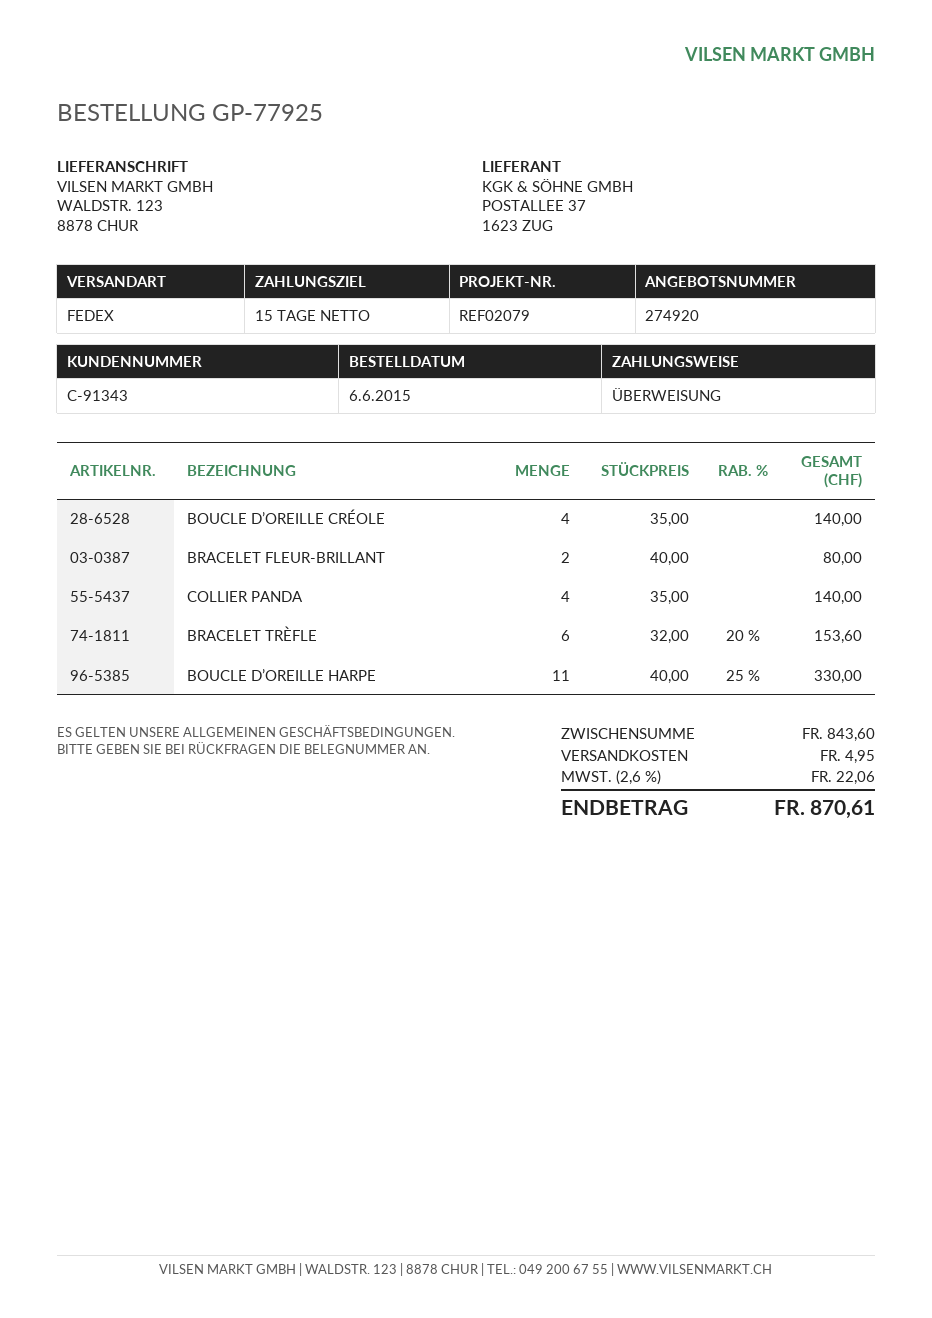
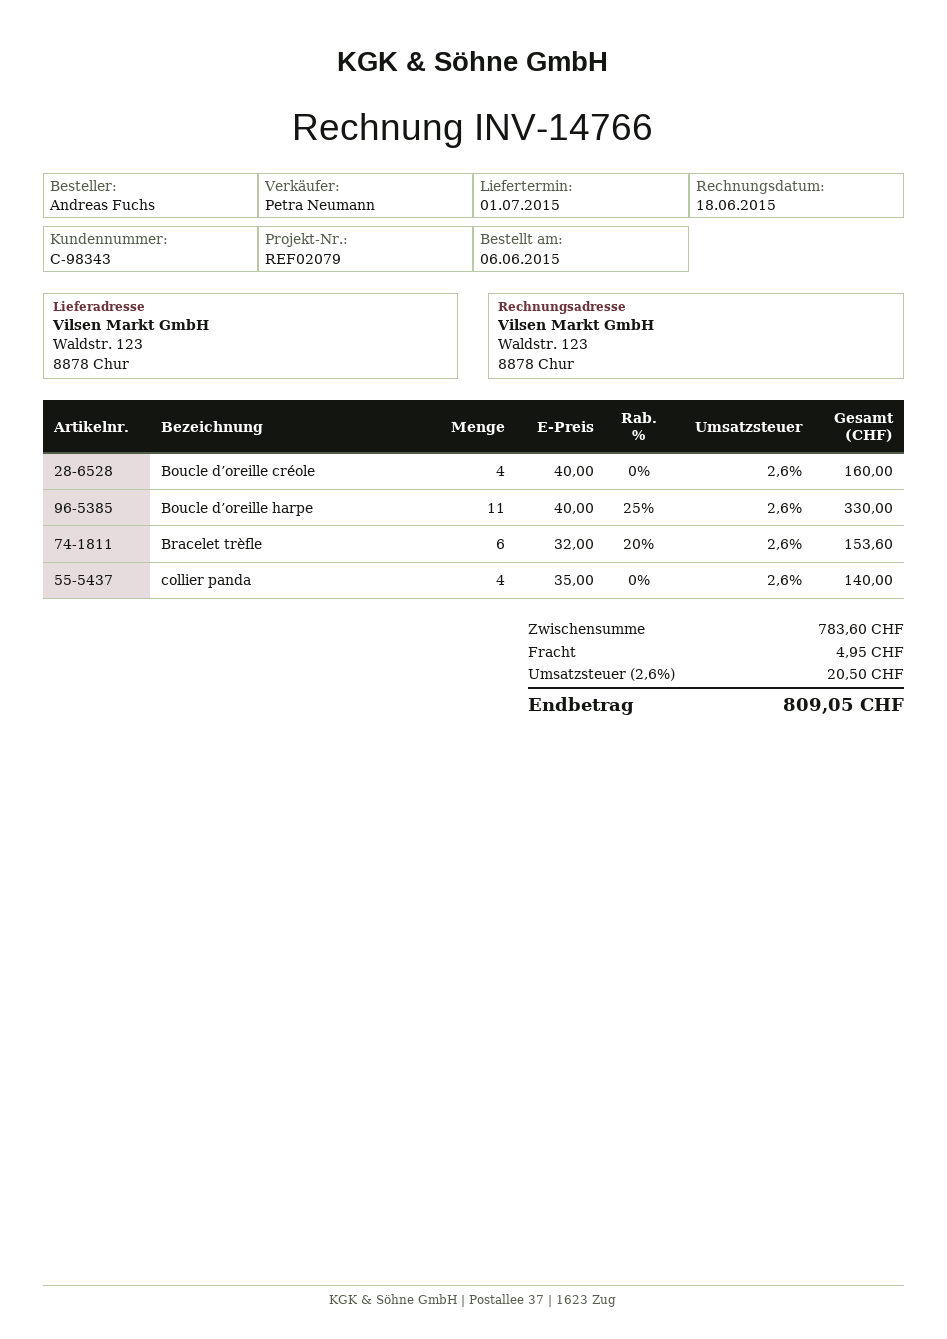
customer number: C-91343 -> C-98343
BOUCLE D’OREILLE CRÉOLE: 4 x 35.00 = 140.00 -> 4 x 40.00 = 160.00
BRACELET FLEUR-BRILLANT: 2 x 40.00 = 80.00 -> none
subtotal: 843.60 -> 783.60
tax: 2.6% = 22.06 -> 2.6% = 20.50
total: 870.61 -> 809.05

